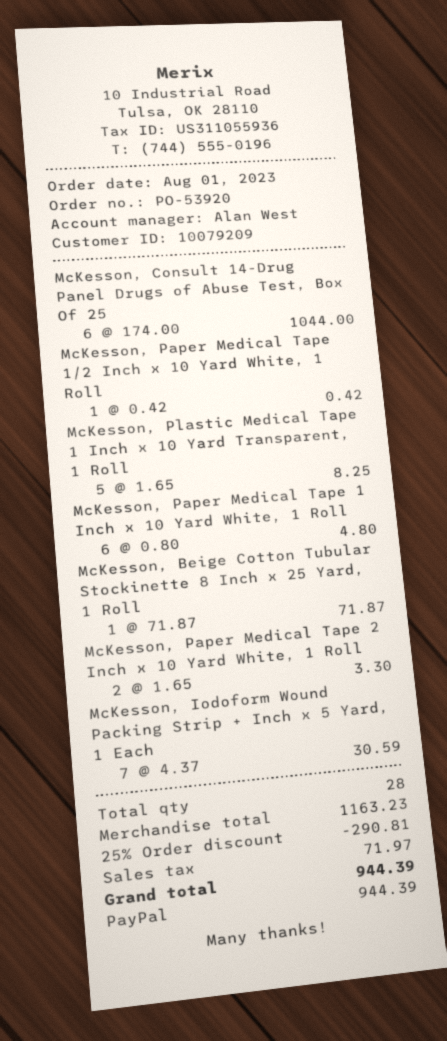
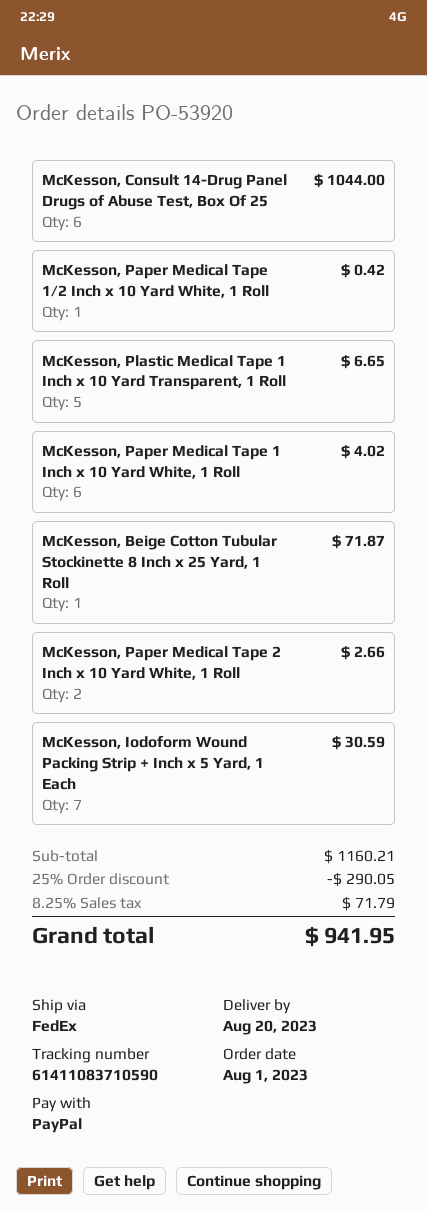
McKesson, Plastic Medical Tape 1 Inch x 10 Yard Transparent, 1 Roll: 5 for 8.25 -> 5 for 6.65
McKesson, Paper Medical Tape 1 Inch x 10 Yard White, 1 Roll: 6 for 4.80 -> 6 for 4.02
McKesson, Paper Medical Tape 2 Inch x 10 Yard White, 1 Roll: 2 for 3.30 -> 2 for 2.66
subtotal: 1163.23 -> 1160.21
discount: 25% = 290.81 -> 25% = 290.05
tax: 71.97 -> 71.79
total: 944.39 -> 941.95

